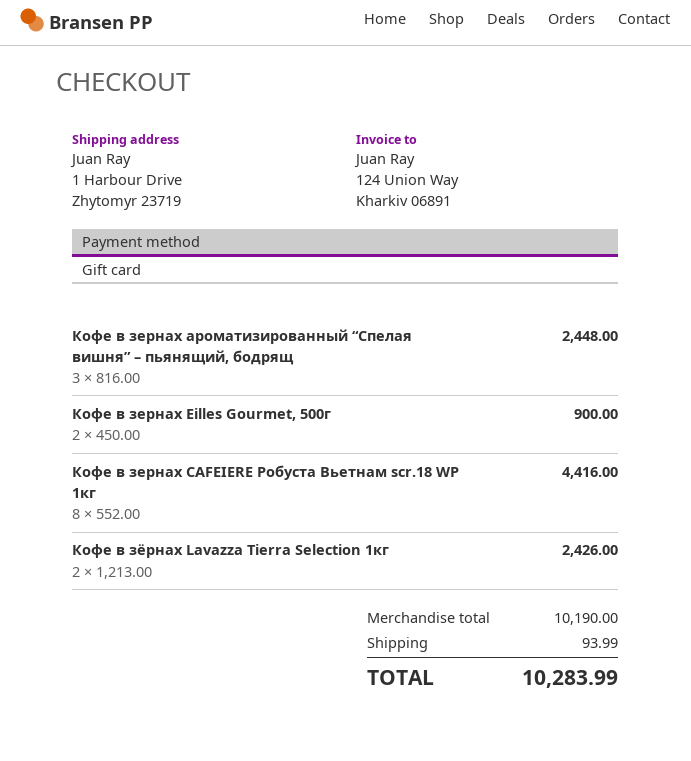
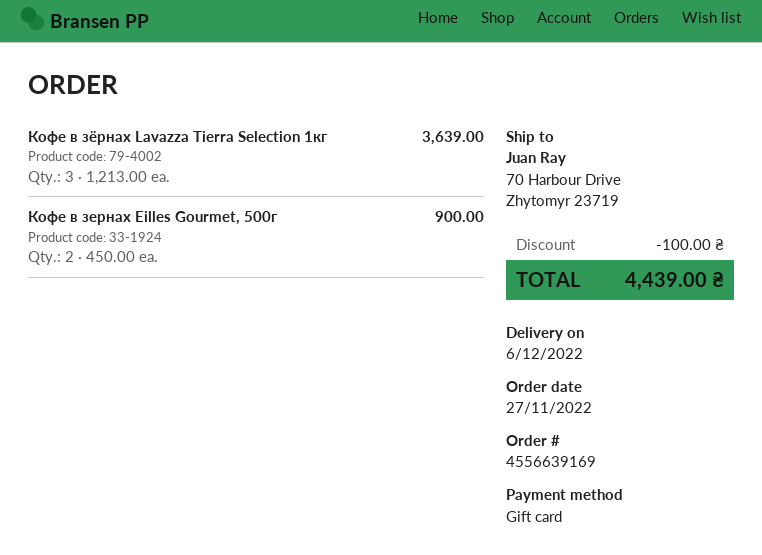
ship to: 1 Harbour Drive, Zhytomyr 23719 -> 70 Harbour Drive, Zhytomyr 23719
Кофе в зернах ароматизированный “Спелая вишня” – пьянящий, бодрящ: 3 x 816.00 = 2448.00 -> none
Кофе в зернах CAFEIERE Робуста Вьетнам scr.18 WP 1кг: 8 x 552.00 = 4416.00 -> none
Кофе в зёрнах Lavazza Tierra Selection 1кг: 2 x 1213.00 = 2426.00 -> 3 x 1213.00 = 3639.00
discount: none -> 100.00
shipping: 93.99 -> none
total: 10283.99 -> 4439.00

